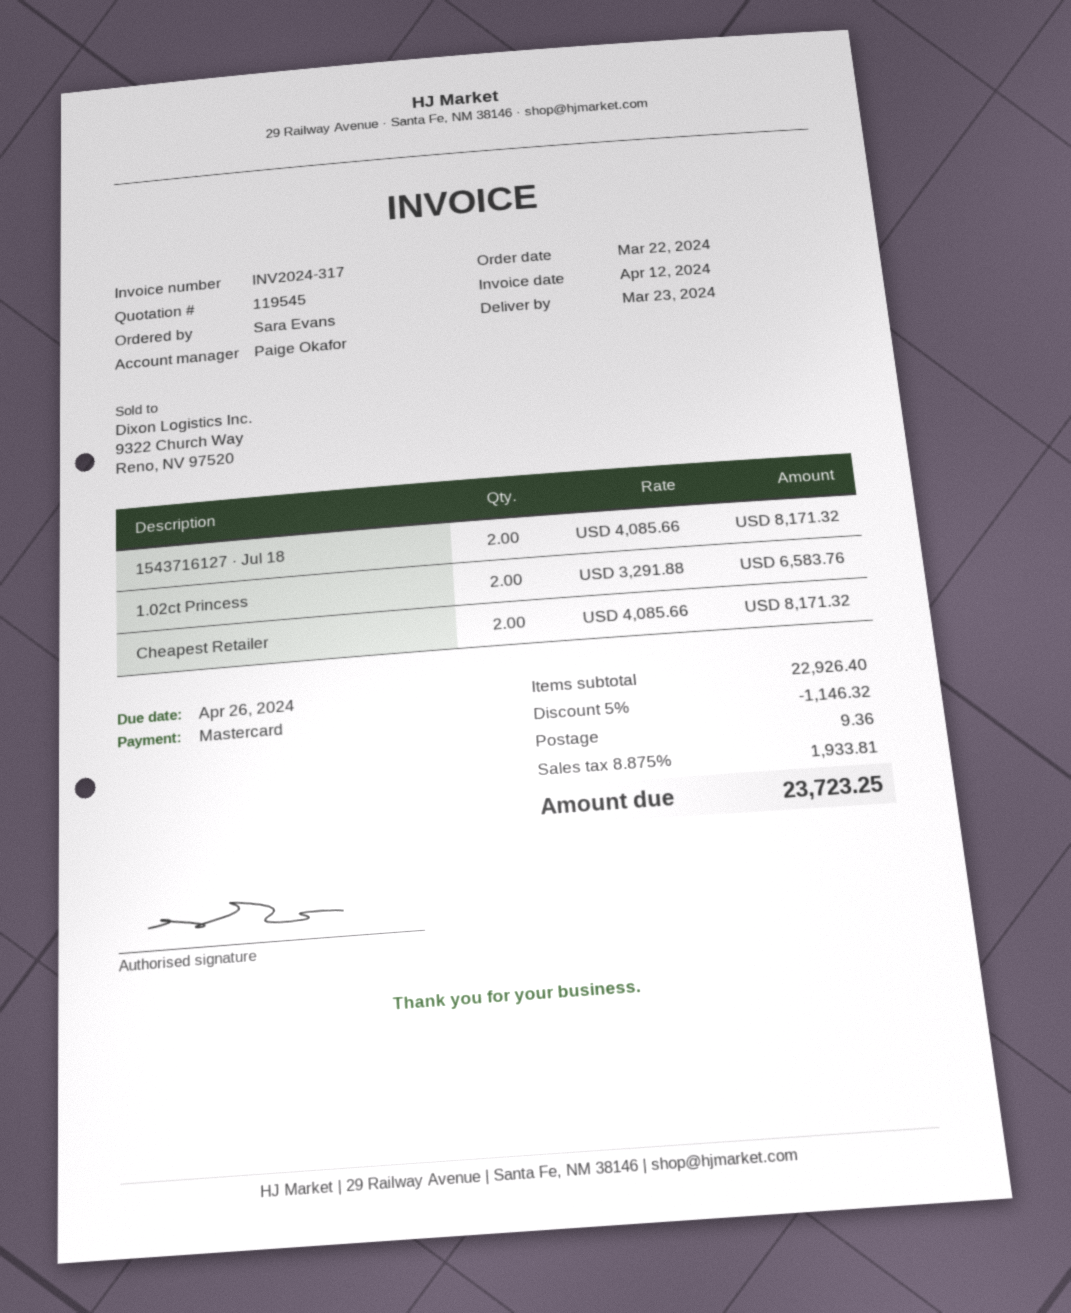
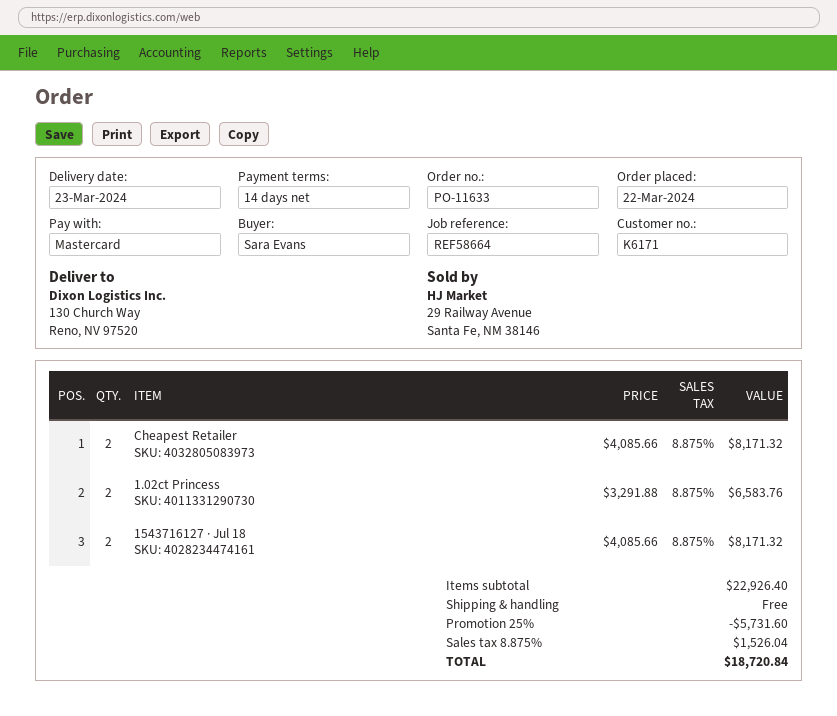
discount: 5% = 1146.32 -> 25% = 5731.60
shipping: 9.36 -> 0.00
tax: 8.875% = 1933.81 -> 8.875% = 1526.04
total: 23723.25 -> 18720.84

